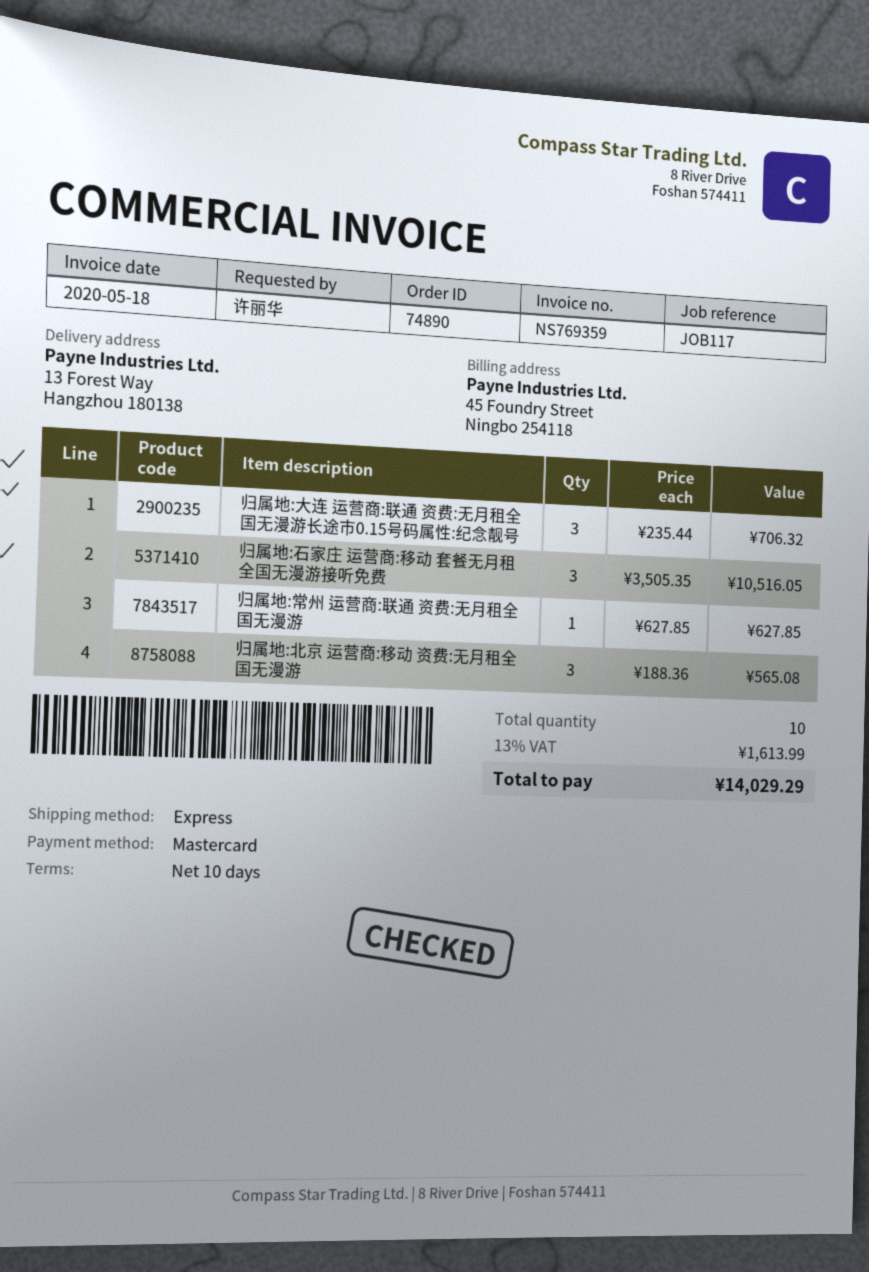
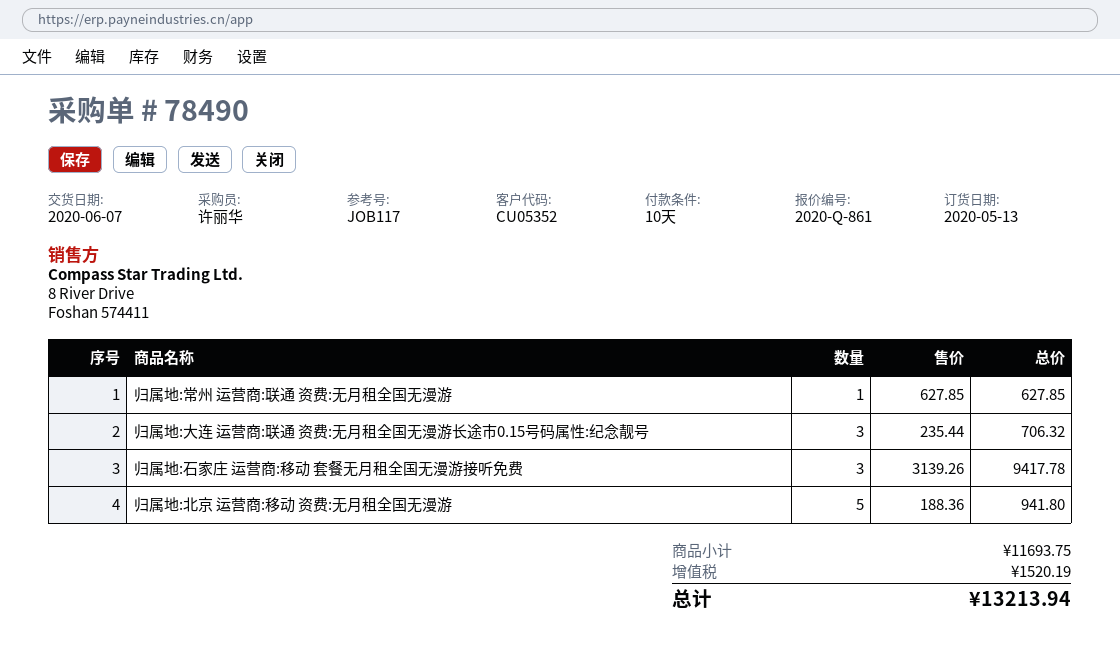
order number: 74890 -> 78490
归属地:石家庄 运营商:移动 套餐无月租全国无漫游接听免费: 3 x 3505.35 = 10516.05 -> 3 x 3139.26 = 9417.78
归属地:北京 运营商:移动 资费:无月租全国无漫游: 3 x 188.36 = 565.08 -> 5 x 188.36 = 941.80
tax: 1613.99 -> 1520.19
total: 14029.29 -> 13213.94

